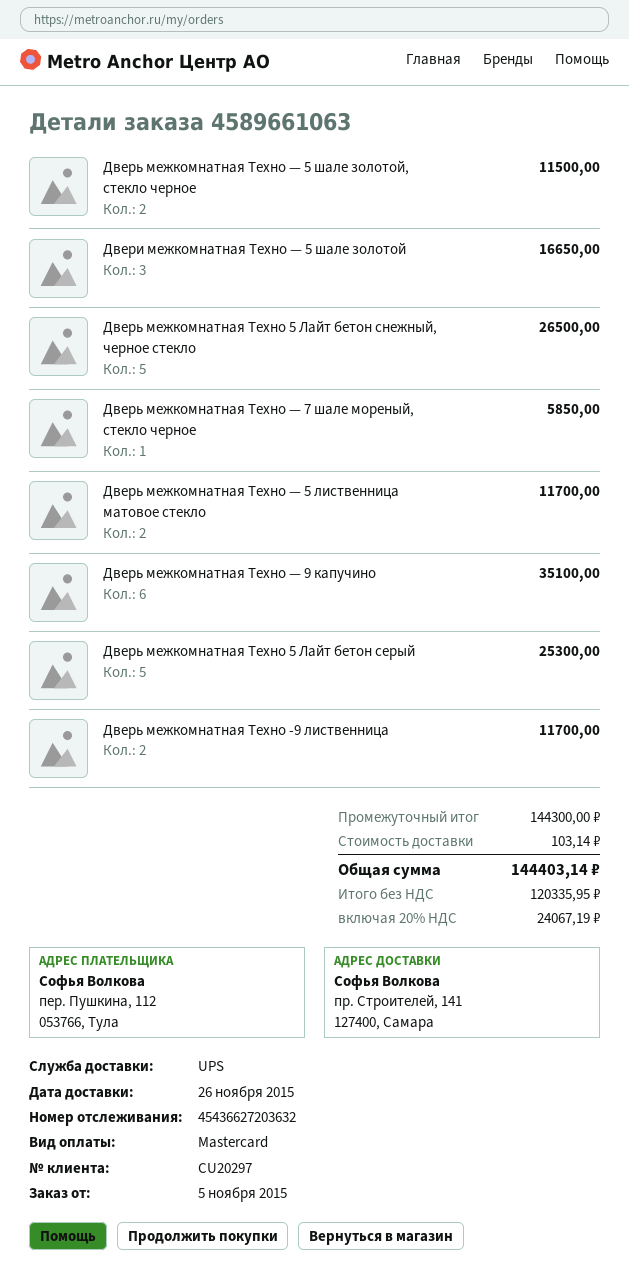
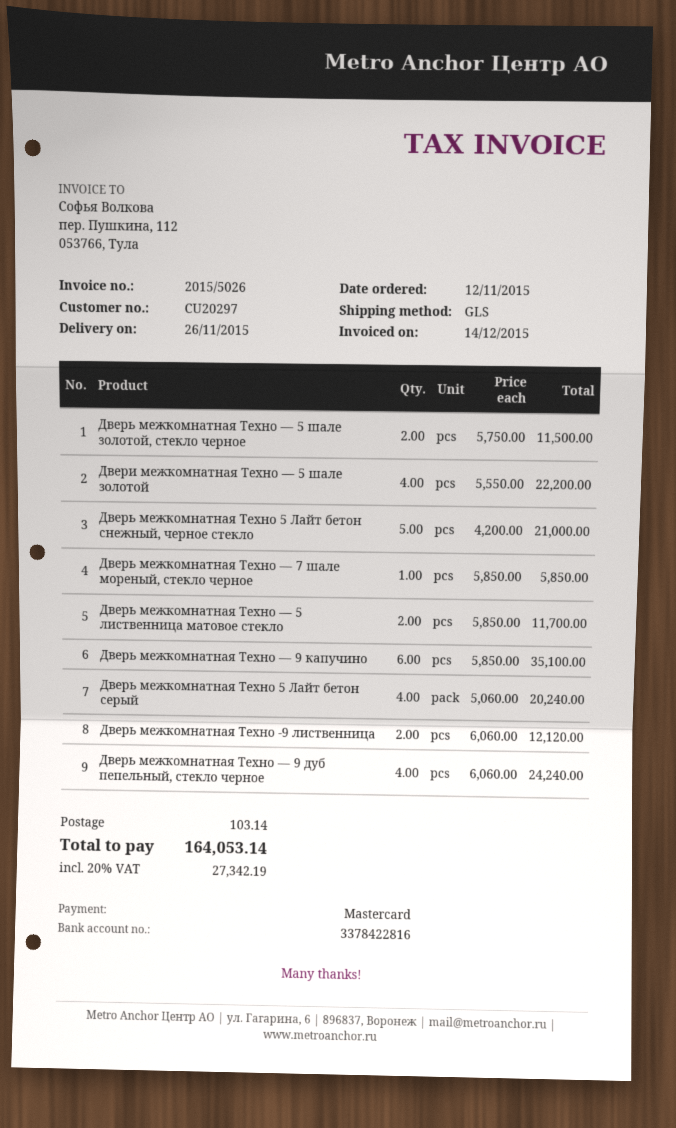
order date: 2015-11-05 -> 2015-11-12
shipping method: UPS -> GLS
Двери межкомнатная Техно — 5 шале золотой: 3 for 16650.00 -> 4 for 22200.00
Дверь межкомнатная Техно 5 Лайт бетон снежный, черное стекло: 5 for 26500.00 -> 5 for 21000.00
Дверь межкомнатная Техно 5 Лайт бетон серый: 5 for 25300.00 -> 4 for 20240.00
Дверь межкомнатная Техно -9 лиственница: 2 for 11700.00 -> 2 for 12120.00
Дверь межкомнатная Техно — 9 дуб пепельный, стекло черное: none -> 4 for 24240.00
tax: 20% = 24067.19 -> 20% = 27342.19
total: 144403.14 -> 164053.14

